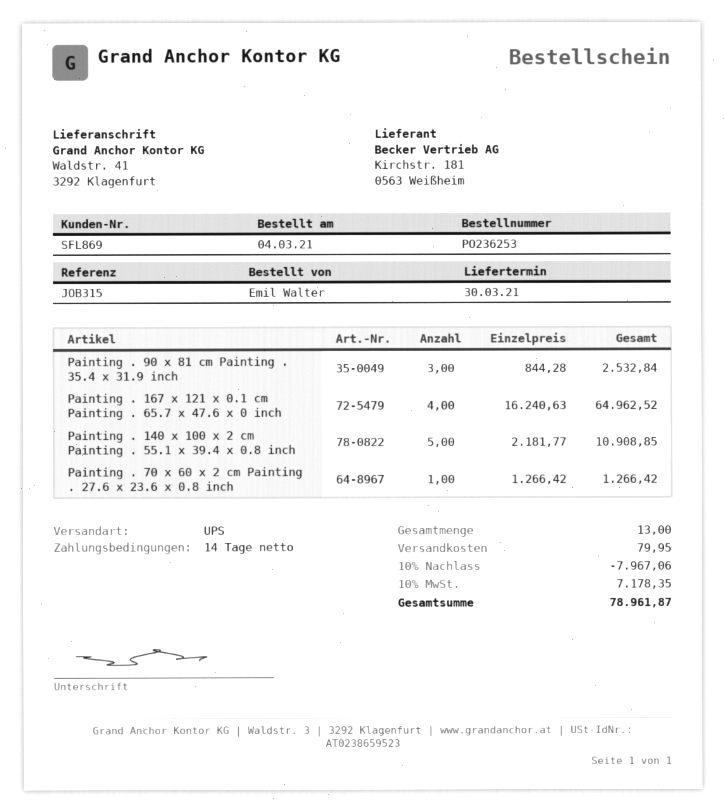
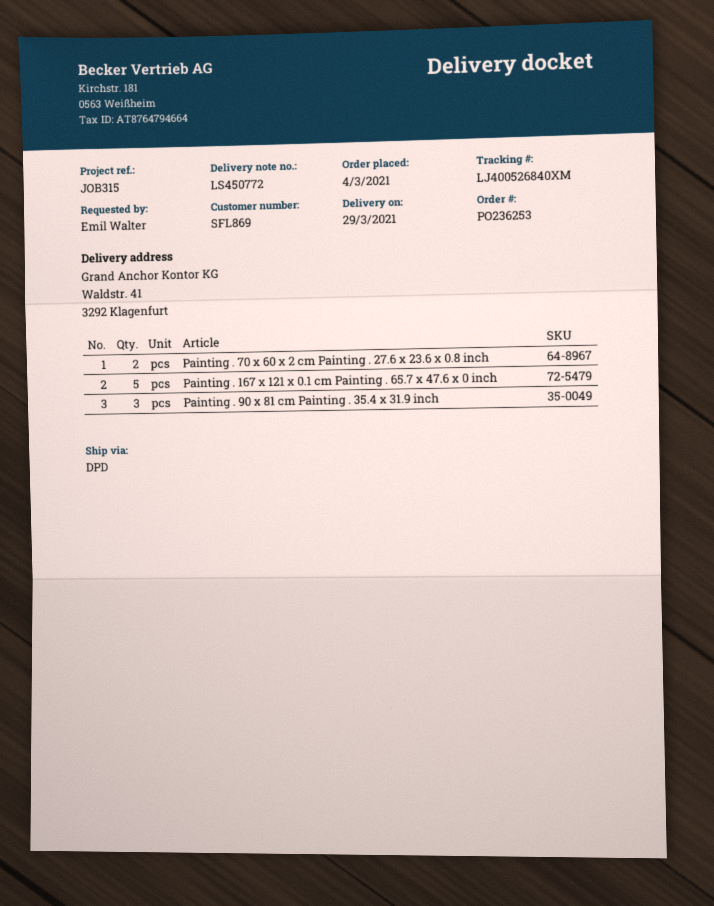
delivery date: 2021-03-30 -> 2021-03-29
shipping method: UPS -> DPD
Painting . 167 x 121 x 0.1 cm Painting . 65.7 x 47.6 x 0 inch: 4 -> 5
Painting . 140 x 100 x 2 cm Painting . 55.1 x 39.4 x 0.8 inch: 5 -> none
Painting . 70 x 60 x 2 cm Painting . 27.6 x 23.6 x 0.8 inch: 1 -> 2

